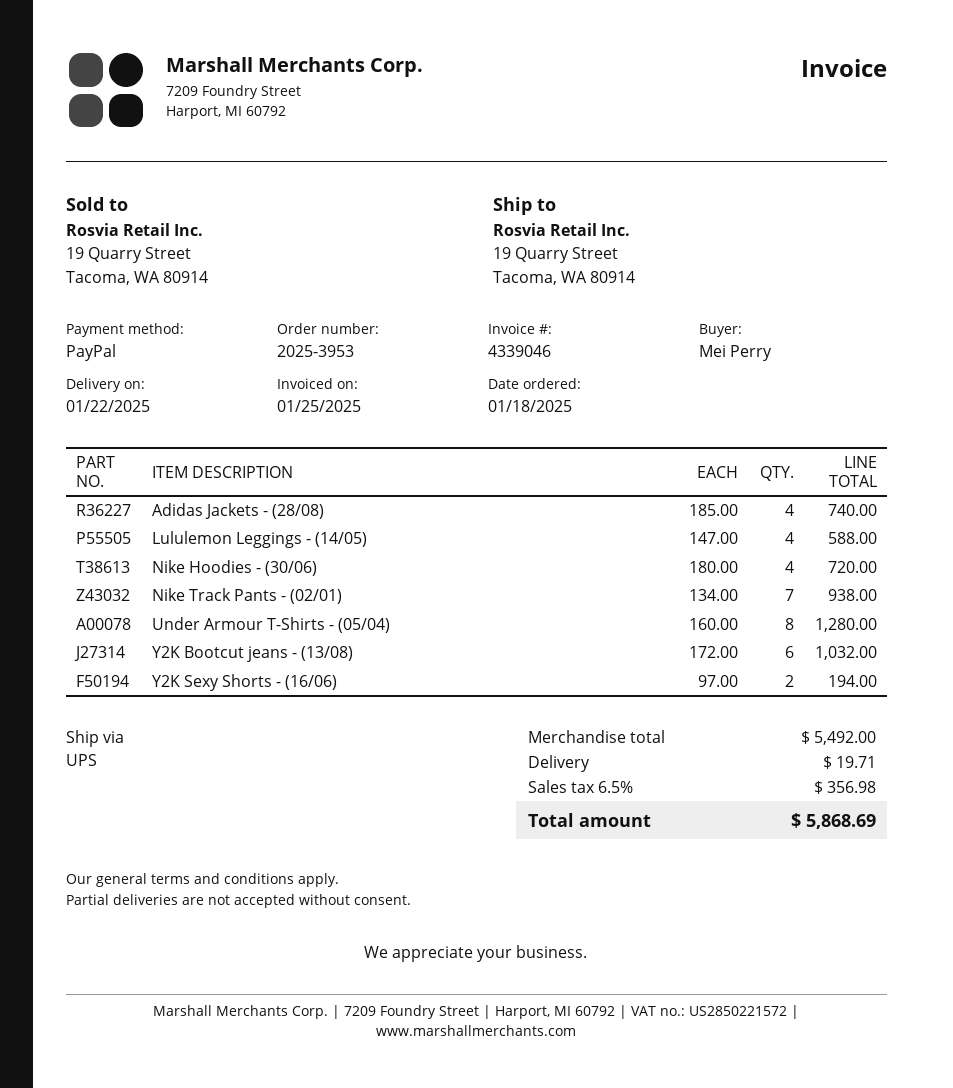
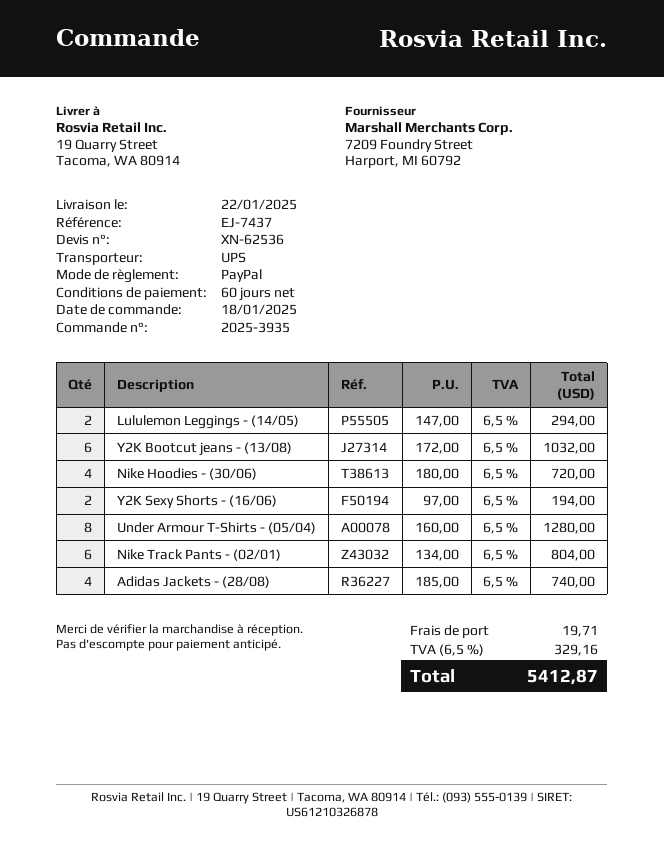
order number: 2025-3953 -> 2025-3935
Lululemon Leggings - (14/05): 4 x 147.00 = 588.00 -> 2 x 147.00 = 294.00
Nike Track Pants - (02/01): 7 x 134.00 = 938.00 -> 6 x 134.00 = 804.00
tax: 6.5% = 356.98 -> 6.5% = 329.16
total: 5868.69 -> 5412.87

